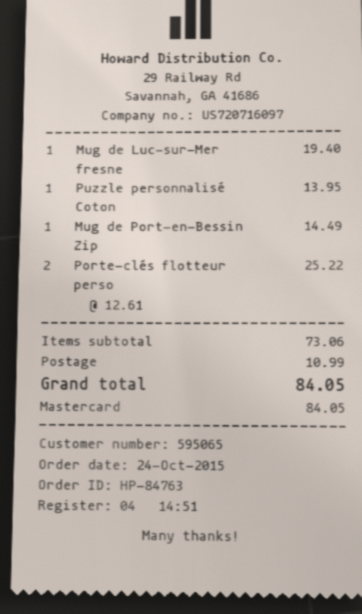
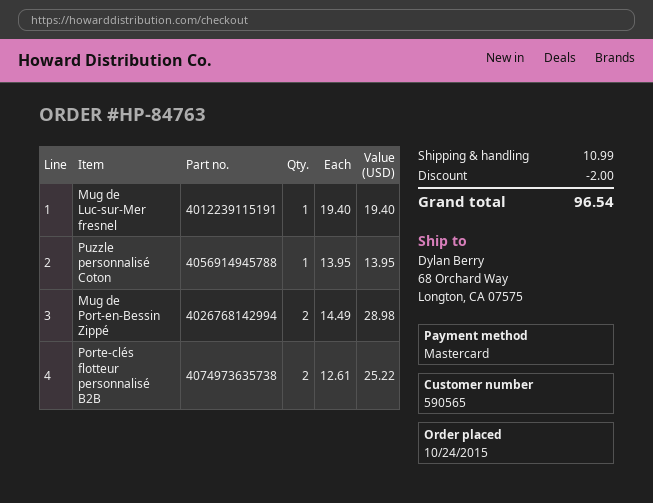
customer number: 595065 -> 590565
Mug de Port-en-Bessin Zip: 1 x 14.49 = 14.49 -> 2 x 14.49 = 28.98
discount: none -> 2.00
total: 84.05 -> 96.54

